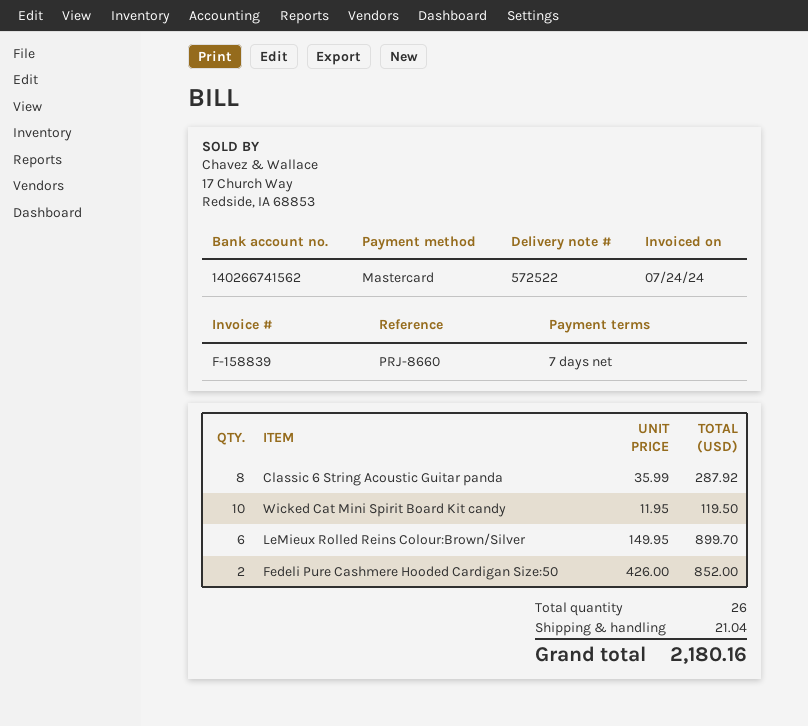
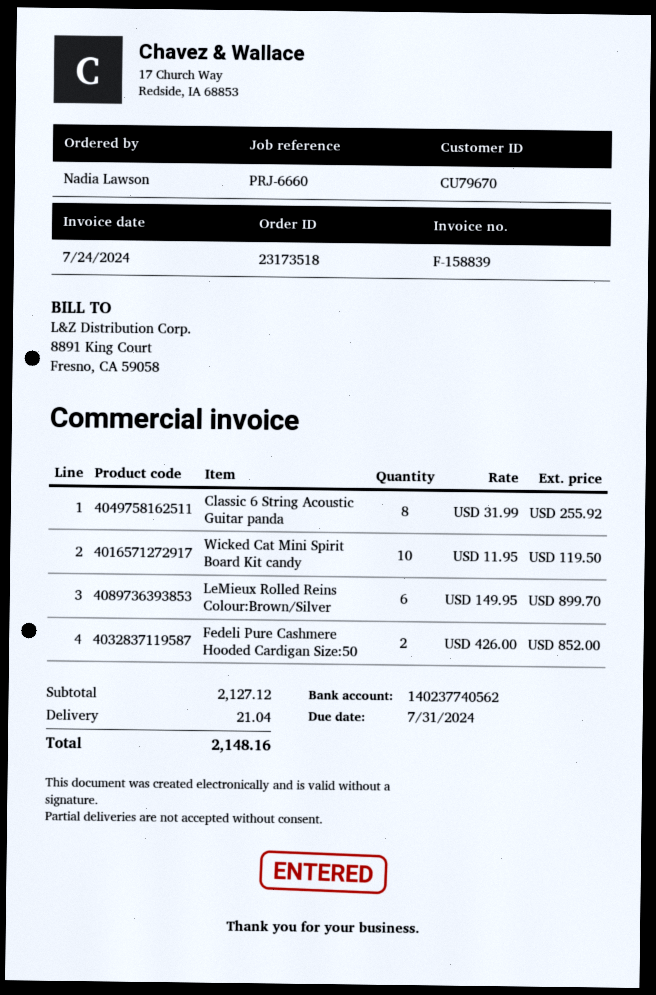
reference: PRJ-8660 -> PRJ-6660
bank account: 140266741562 -> 140237740562
Classic 6 String Acoustic Guitar panda: 8 x 35.99 = 287.92 -> 8 x 31.99 = 255.92
total: 2180.16 -> 2148.16

